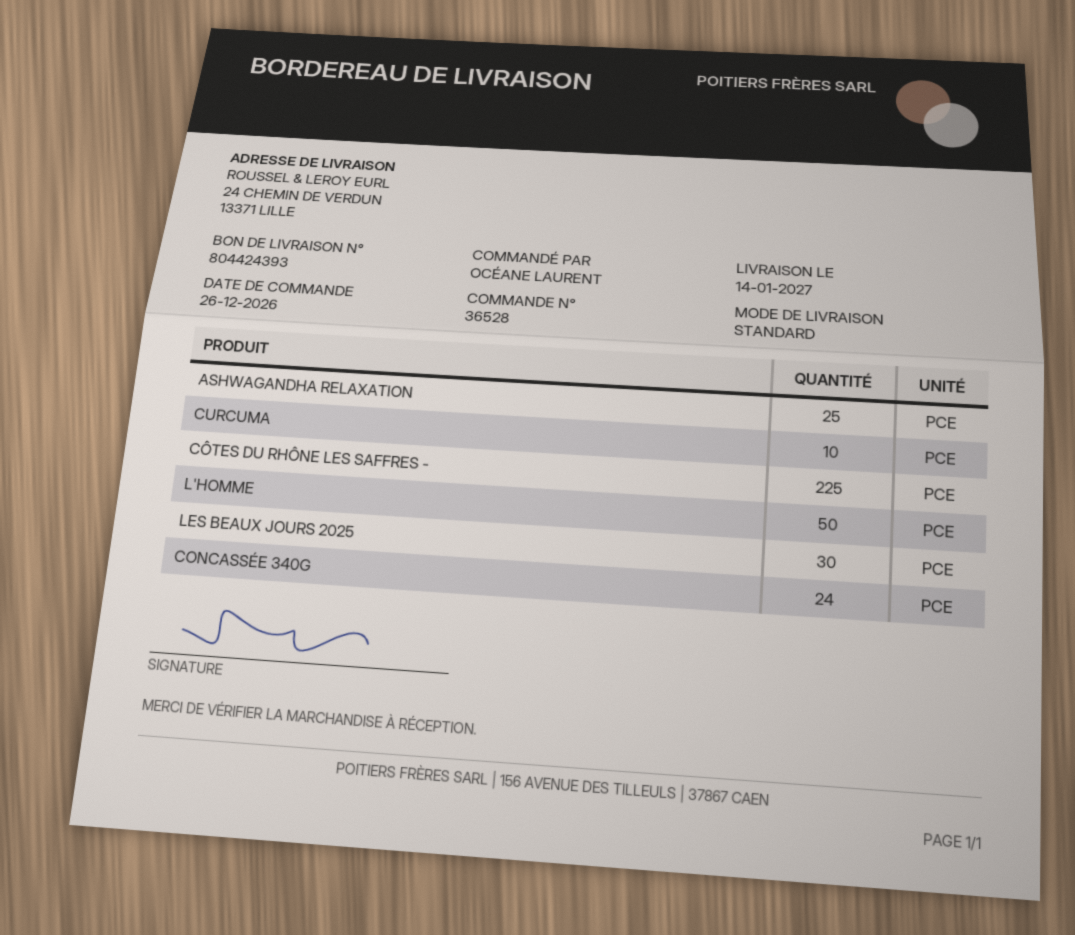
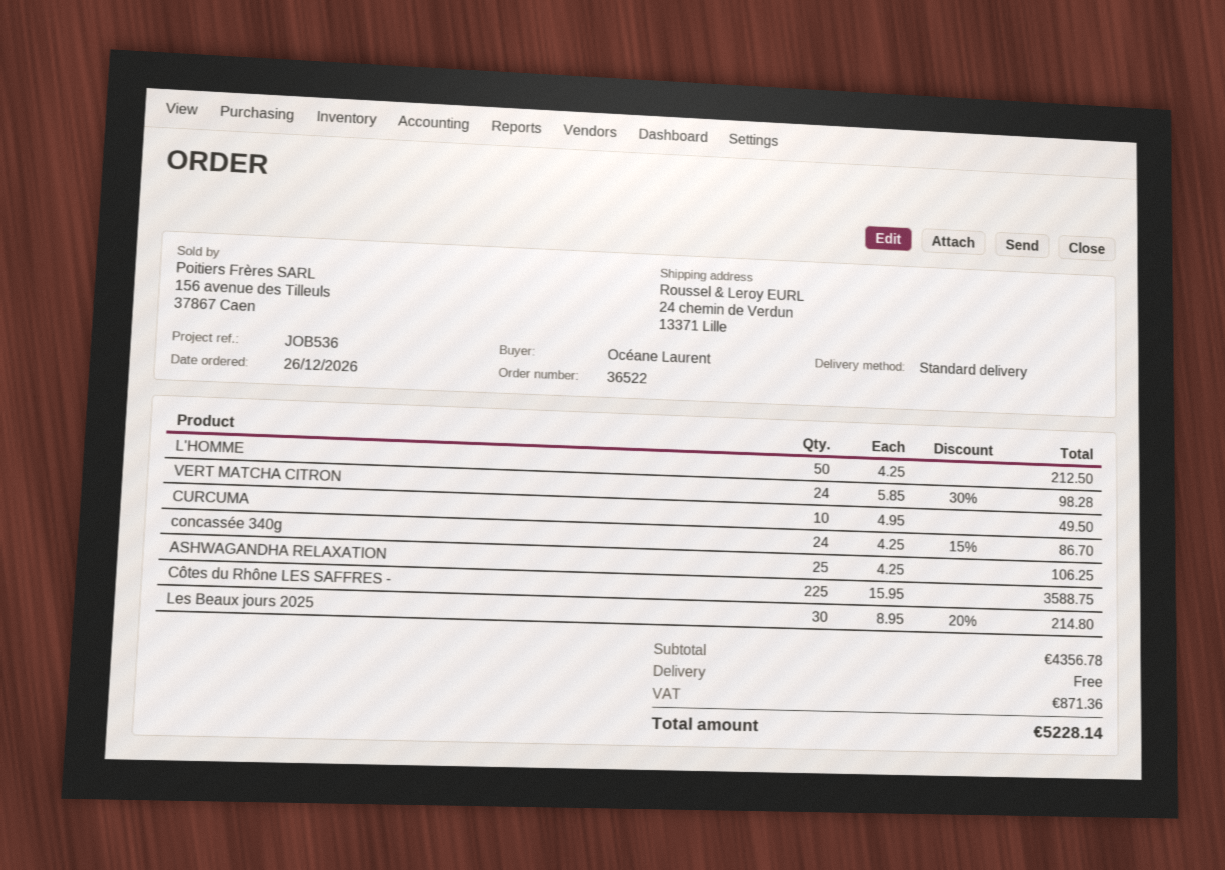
order number: 36528 -> 36522
VERT MATCHA CITRON: none -> 24

